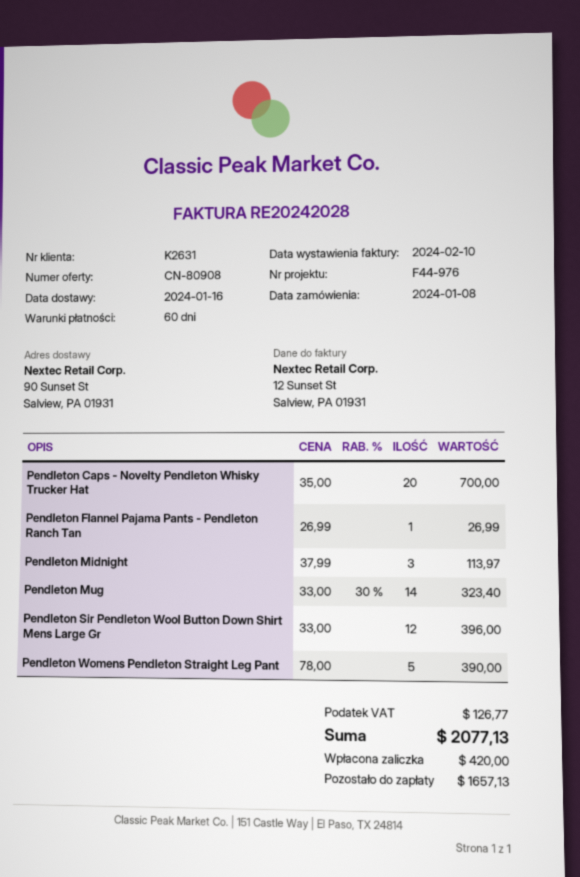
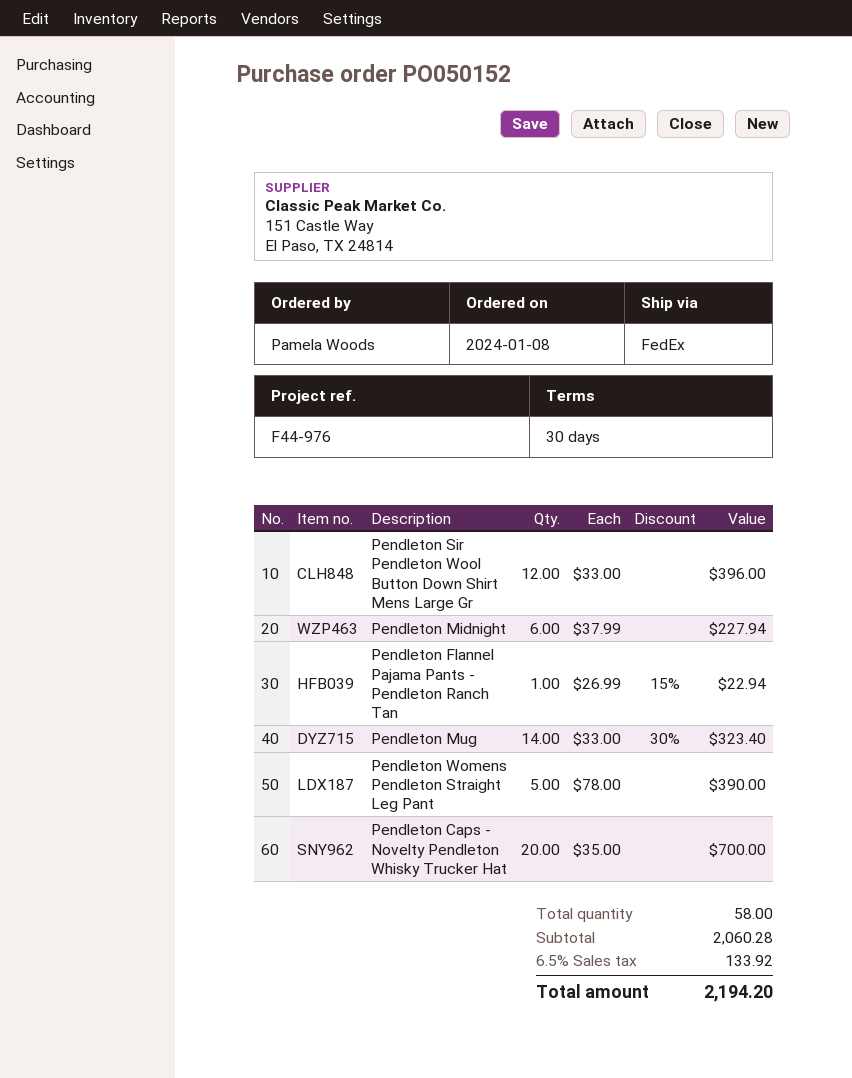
payment terms: 60 days -> 30 days
Pendleton Flannel Pajama Pants - Pendleton Ranch Tan: 1 x 26.99 = 26.99 -> 1 x 26.99 - 15% = 22.94
Pendleton Midnight: 3 x 37.99 = 113.97 -> 6 x 37.99 = 227.94
tax: 126.77 -> 133.92
total: 2077.13 -> 2194.20

